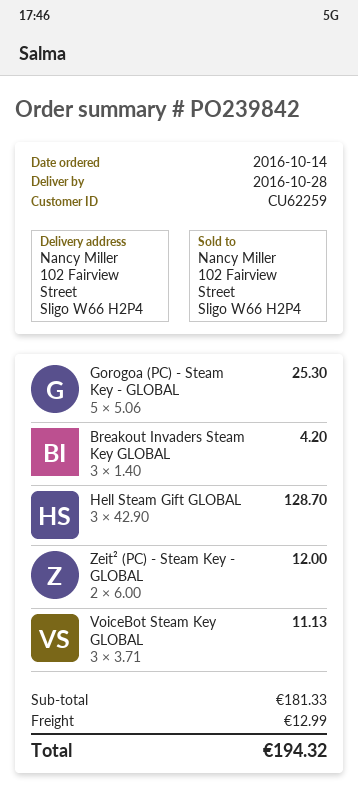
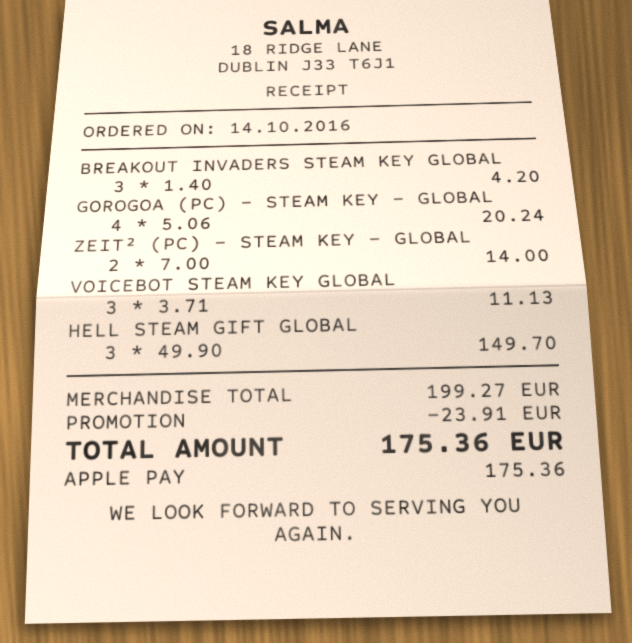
Gorogoa (PC) - Steam Key - GLOBAL: 5 x 5.06 = 25.30 -> 4 x 5.06 = 20.24
Hell Steam Gift GLOBAL: 3 x 42.90 = 128.70 -> 3 x 49.90 = 149.70
Zeit² (PC) - Steam Key - GLOBAL: 2 x 6.00 = 12.00 -> 2 x 7.00 = 14.00
subtotal: 181.33 -> 199.27
discount: none -> 23.91
shipping: 12.99 -> none
total: 194.32 -> 175.36

